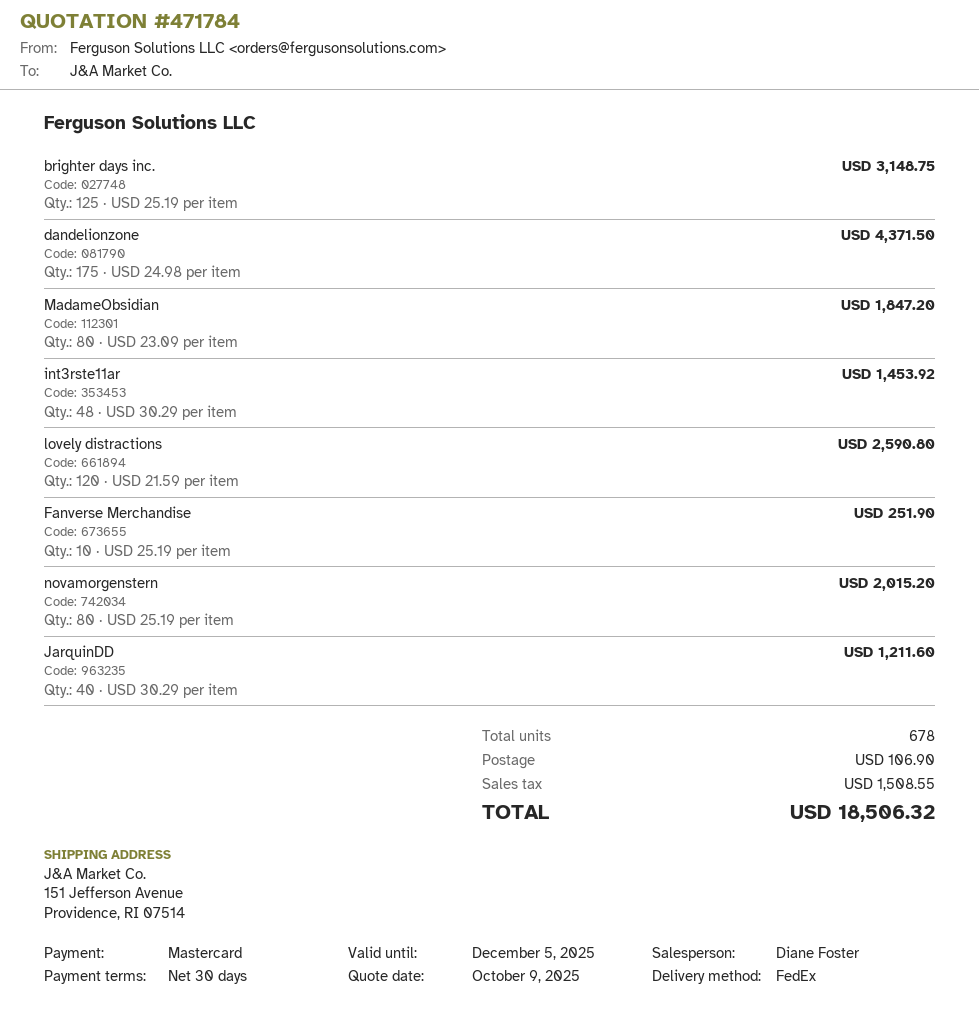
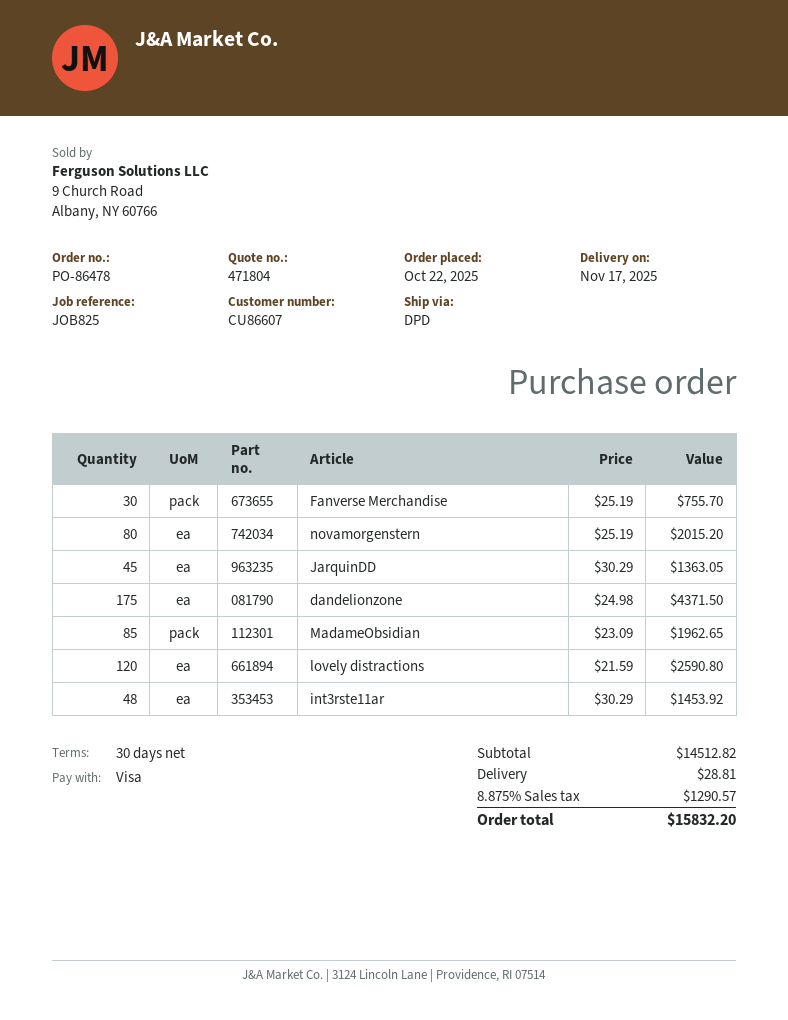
quote number: 471784 -> 471804
payment method: Mastercard -> Visa
shipping method: FedEx -> DPD
brighter days inc.: 125 x 25.19 = 3148.75 -> none
MadameObsidian: 80 x 23.09 = 1847.20 -> 85 x 23.09 = 1962.65
Fanverse Merchandise: 10 x 25.19 = 251.90 -> 30 x 25.19 = 755.70
JarquinDD: 40 x 30.29 = 1211.60 -> 45 x 30.29 = 1363.05
shipping: 106.90 -> 28.81
tax: 1508.55 -> 1290.57
total: 18506.32 -> 15832.20

